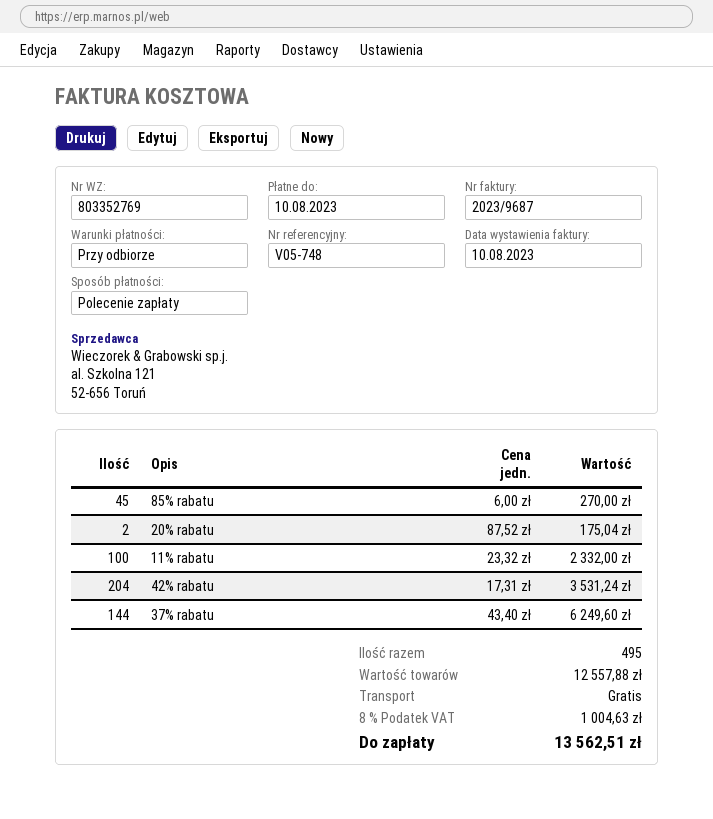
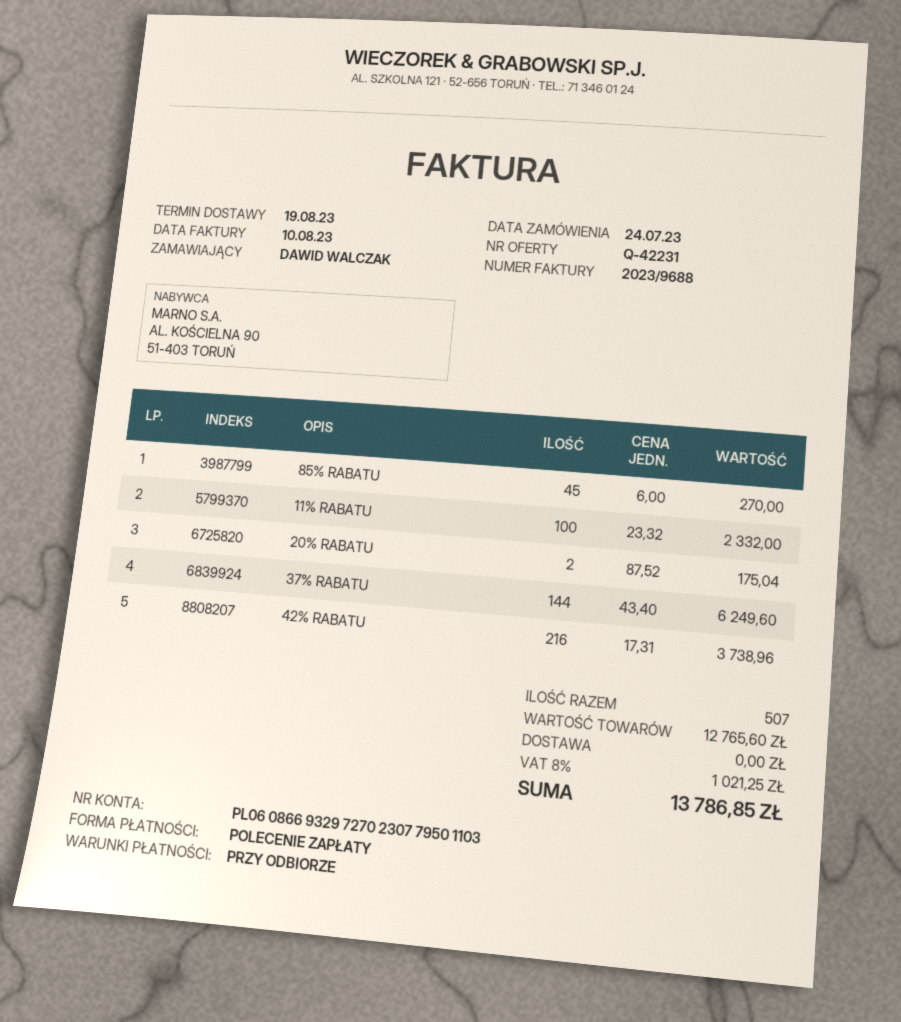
invoice number: 2023/9687 -> 2023/9688
42% rabatu: 204 x 17.31 = 3531.24 -> 216 x 17.31 = 3738.96
total quantity: 495 -> 507
subtotal: 12557.88 -> 12765.60
tax: 8% = 1004.63 -> 8% = 1021.25
total: 13562.51 -> 13786.85

